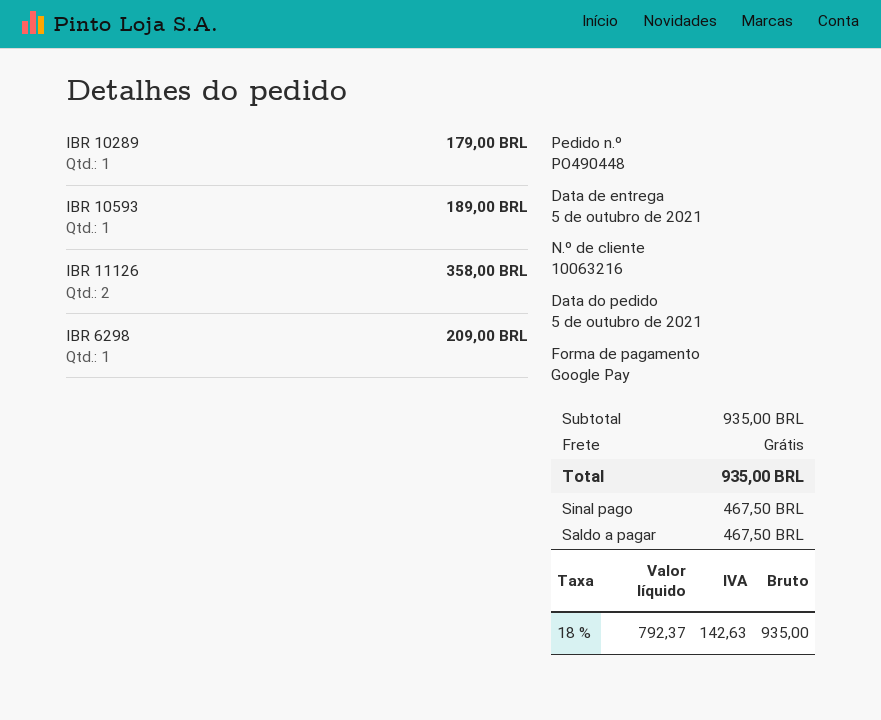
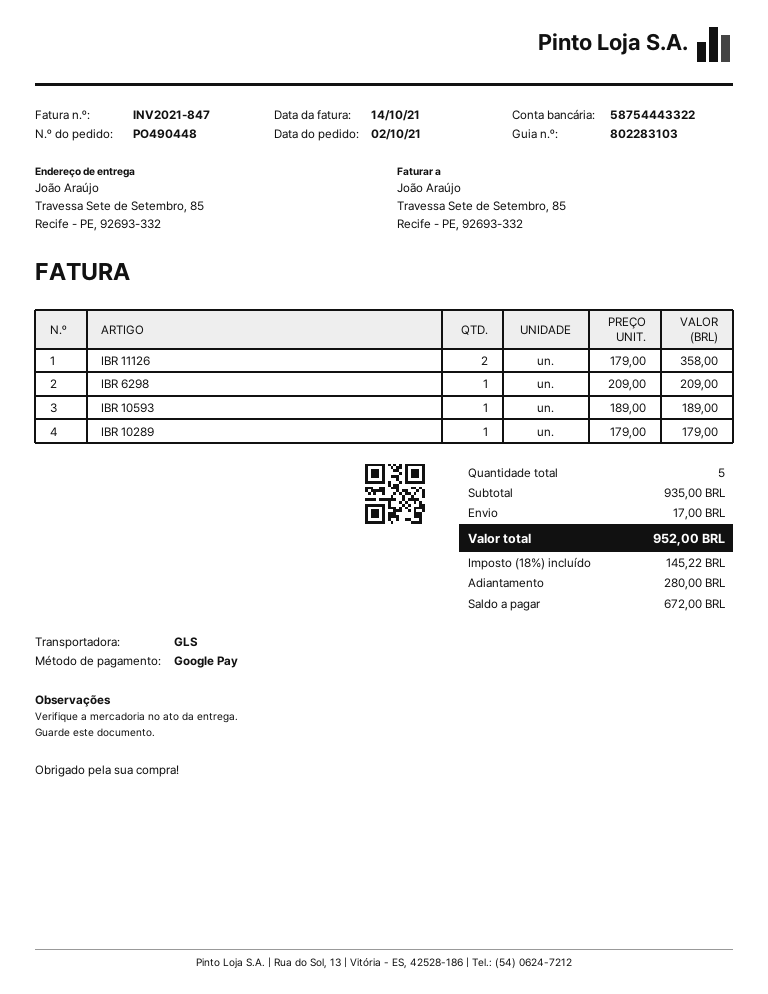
order date: 2021-10-05 -> 2021-10-02
shipping: 0.00 -> 17.00
tax: 18% = 142.63 -> 18% = 145.22
total: 935.00 -> 952.00
deposit: 467.50 -> 280.00
balance: 467.50 -> 672.00

